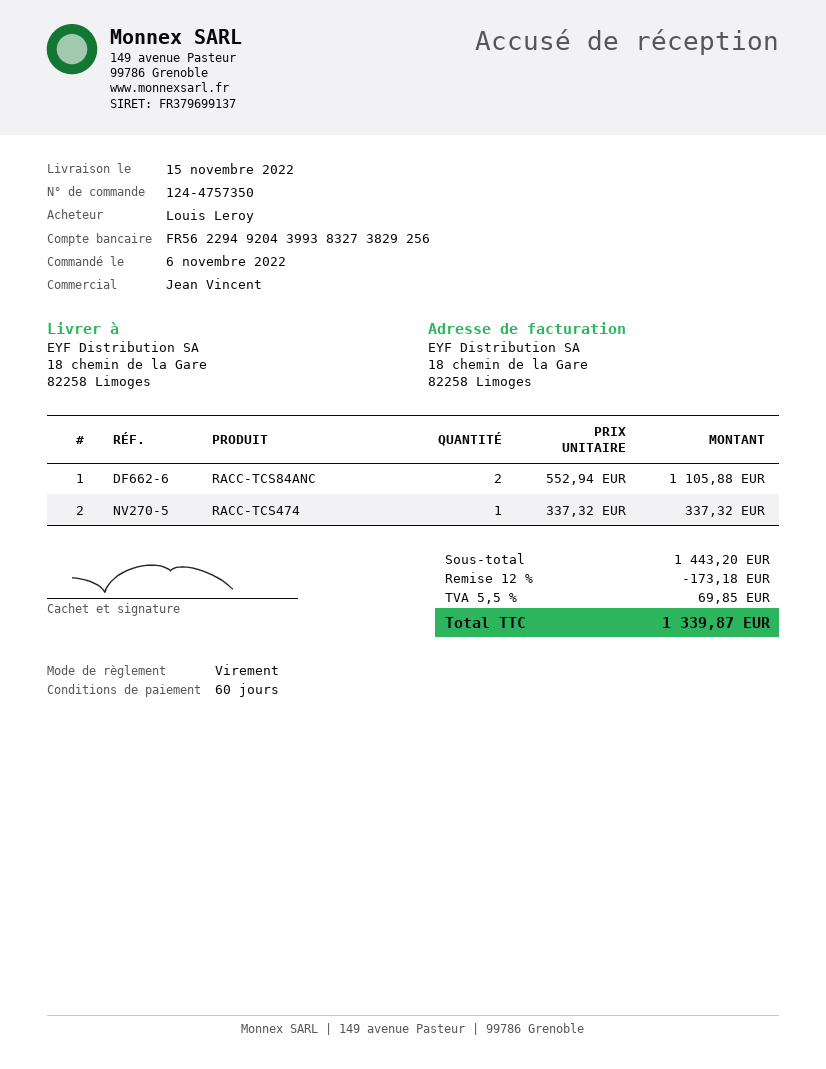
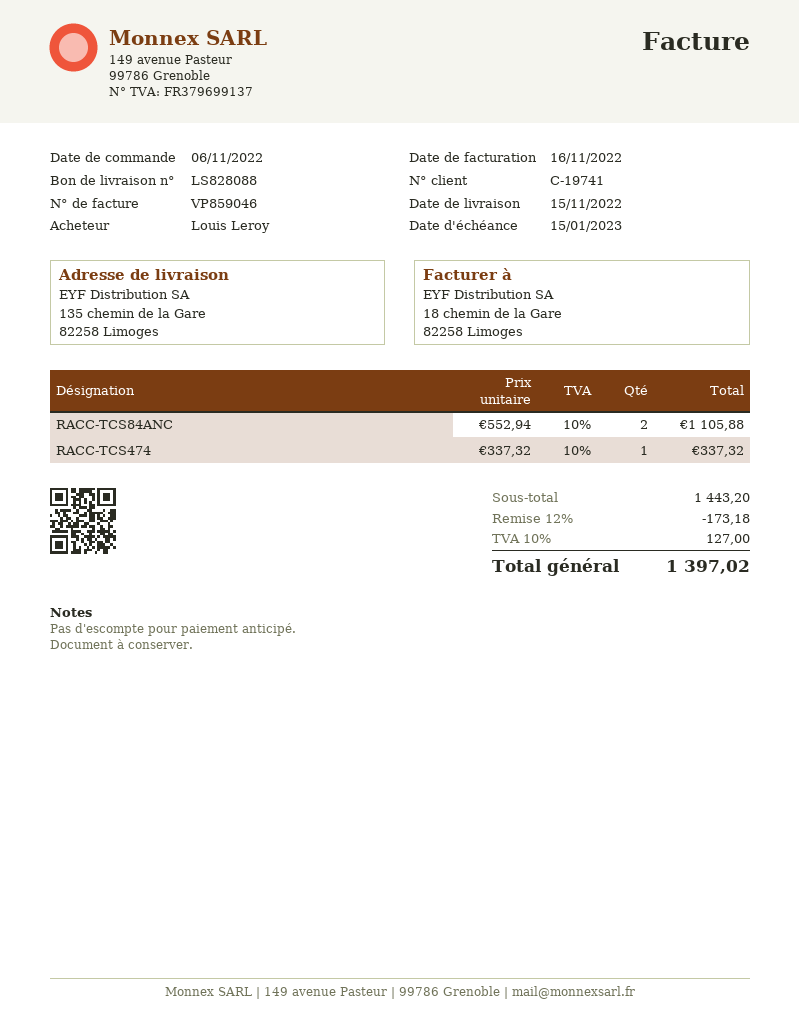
ship to: 18 chemin de la Gare, 82258 Limoges -> 135 chemin de la Gare, 82258 Limoges
tax: 5.5% = 69.85 -> 10% = 127.00
total: 1339.87 -> 1397.02

